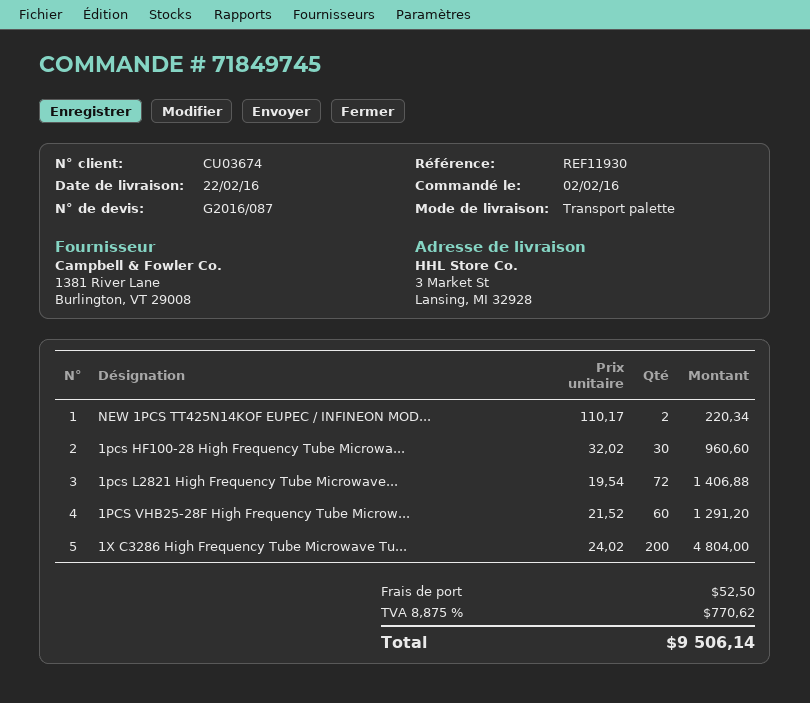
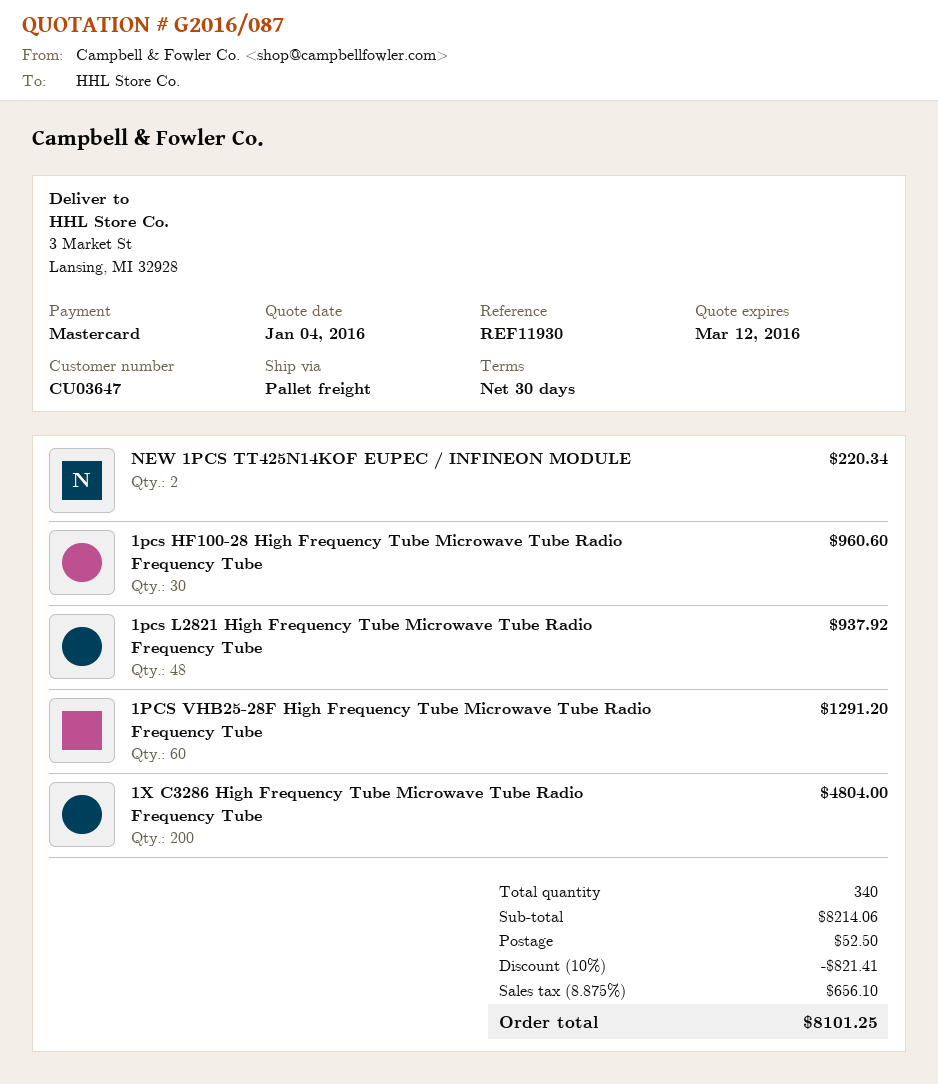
customer number: CU03674 -> CU03647
1pcs L2821 High Frequency Tube Microwave...: 72 for 1406.88 -> 48 for 937.92
discount: none -> 10% = 821.41
tax: 8.875% = 770.62 -> 8.875% = 656.10
total: 9506.14 -> 8101.25

